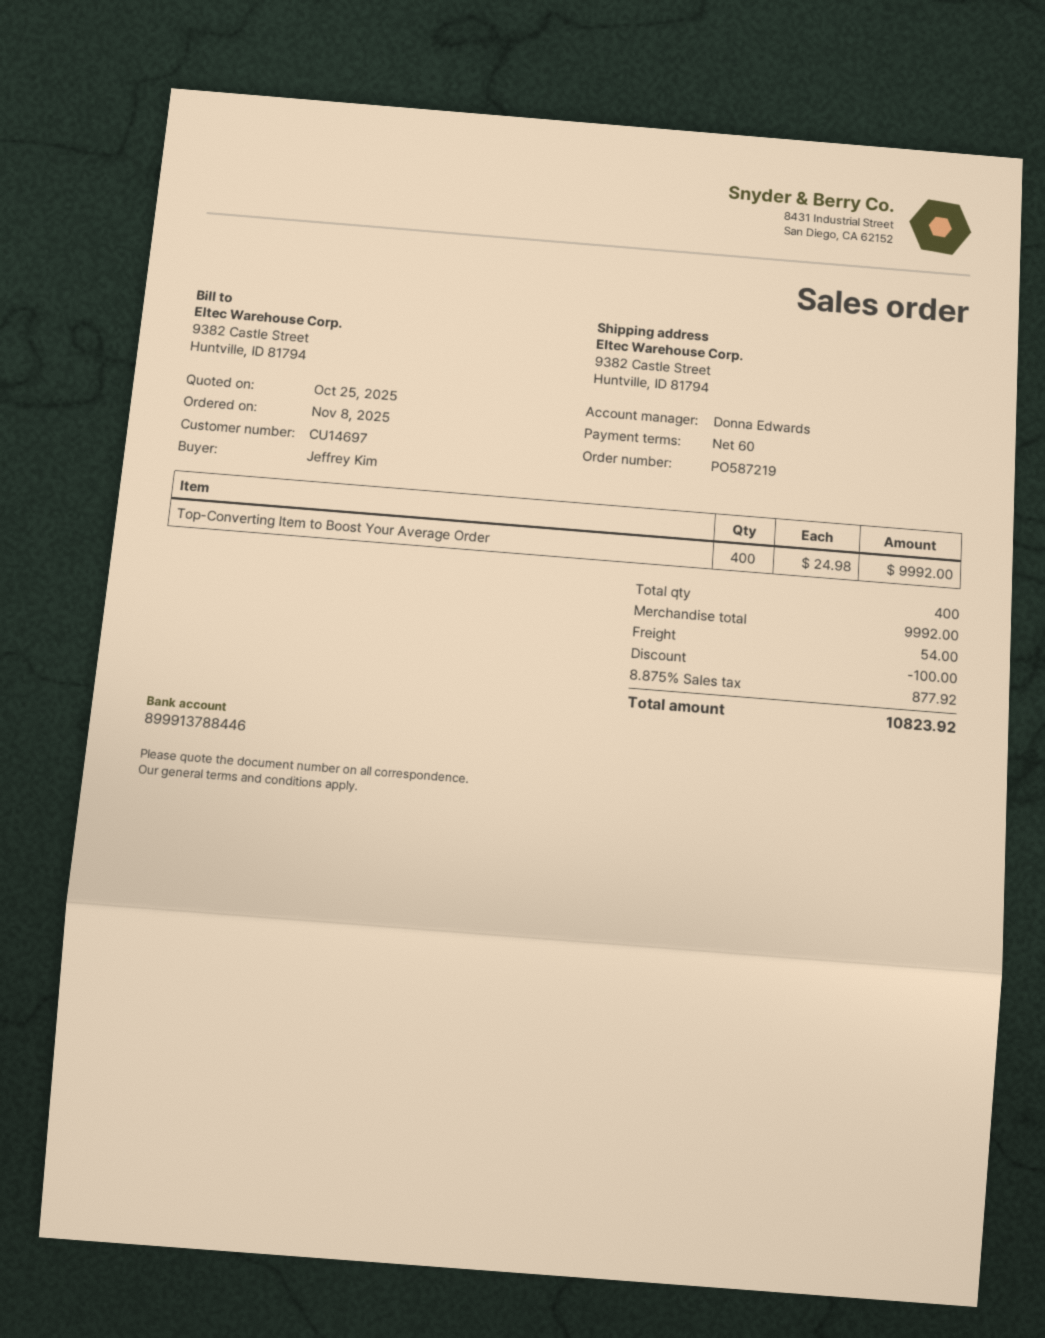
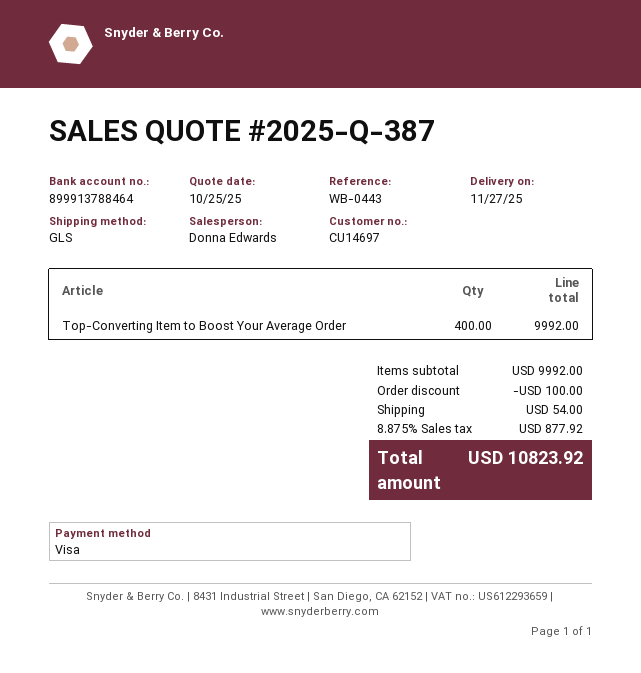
bank account: 899913788446 -> 899913788464

